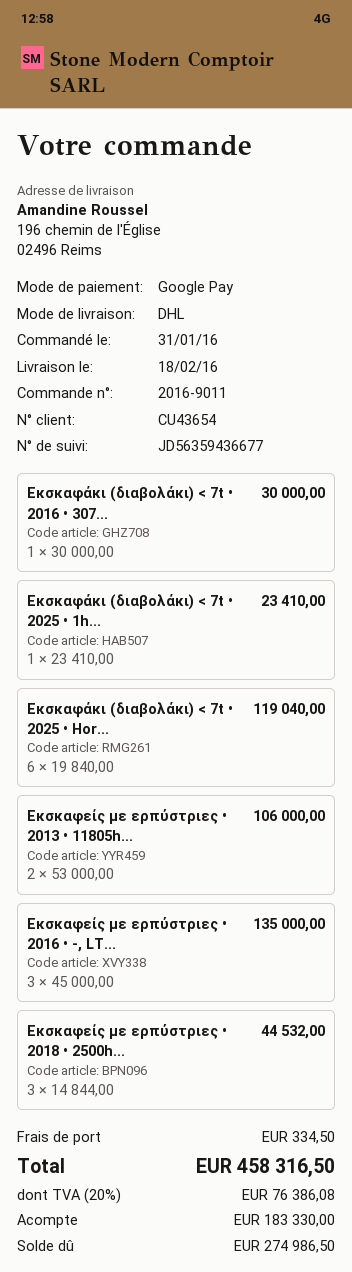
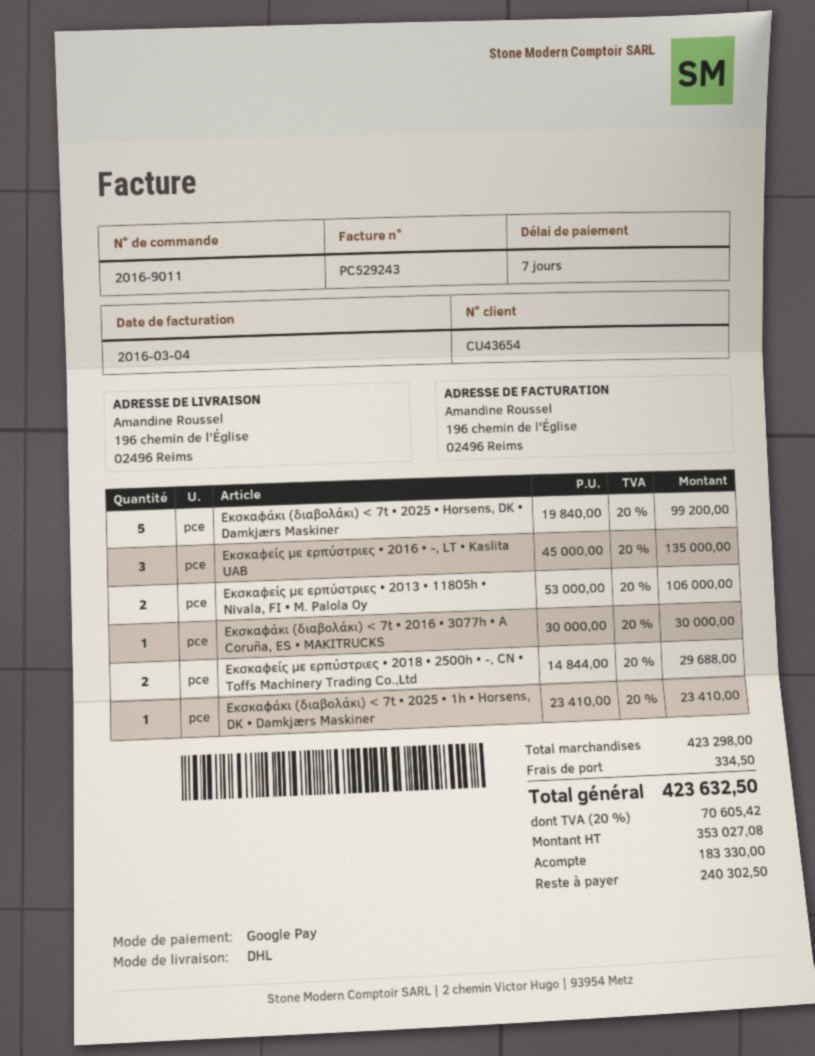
Εκσκαφάκι (διαβολάκι) < 7t • 2025 • Hor...: 6 x 19840.00 = 119040.00 -> 5 x 19840.00 = 99200.00
Εκσκαφείς με ερπύστριες • 2018 • 2500h...: 3 x 14844.00 = 44532.00 -> 2 x 14844.00 = 29688.00
tax: 20% = 76386.08 -> 20% = 70605.42
total: 458316.50 -> 423632.50
balance: 274986.50 -> 240302.50

